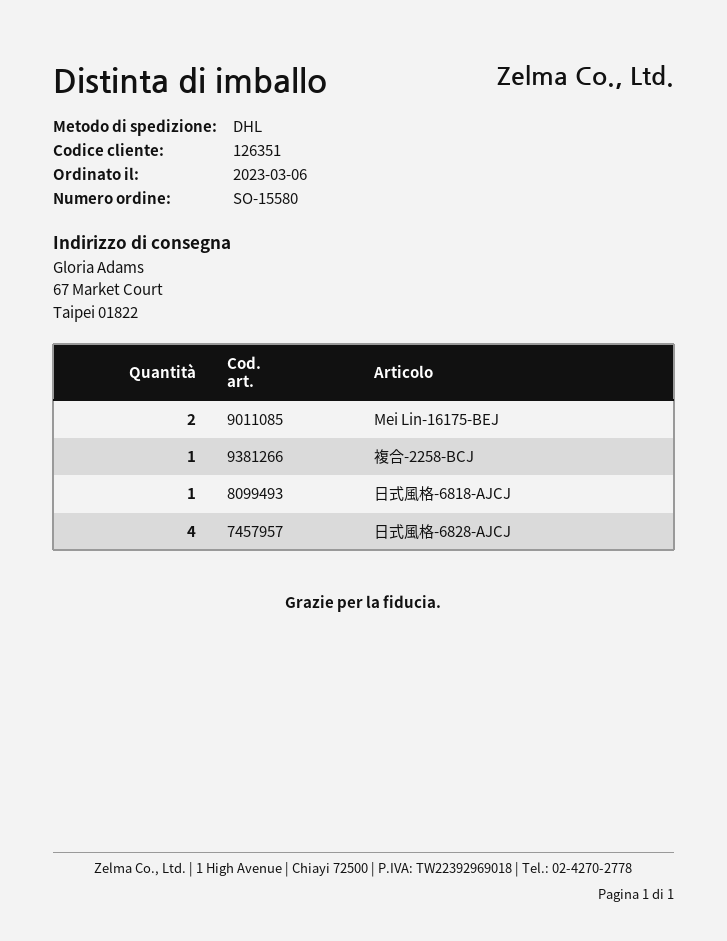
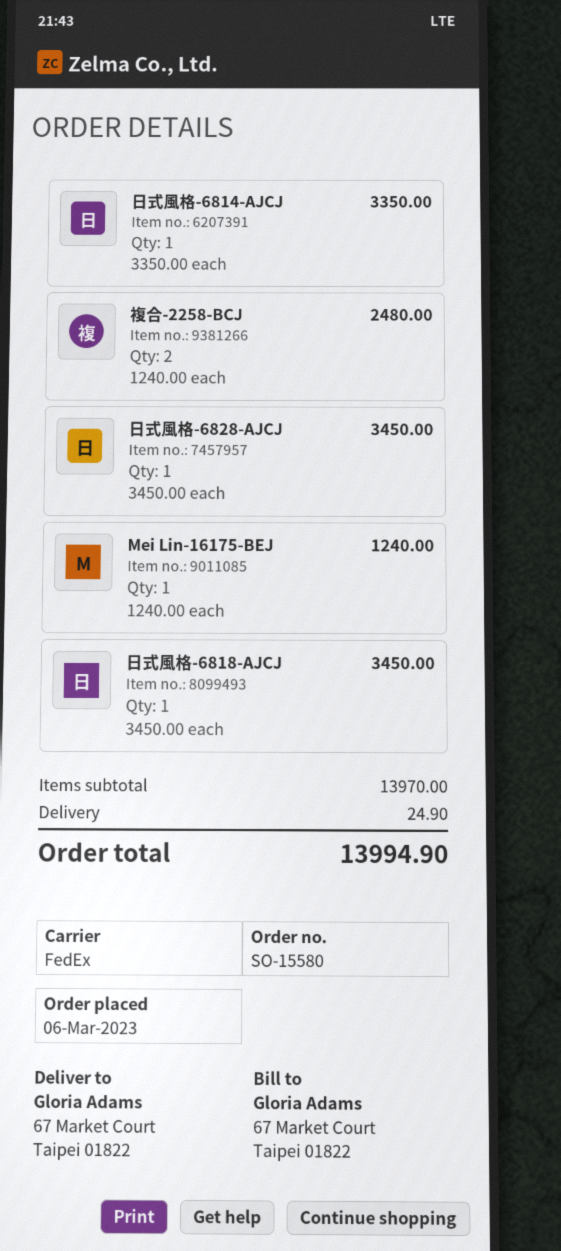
shipping method: DHL -> FedEx
Mei Lin-16175-BEJ: 2 -> 1
複合-2258-BCJ: 1 -> 2
日式風格-6828-AJCJ: 4 -> 1
日式風格-6814-AJCJ: none -> 1

